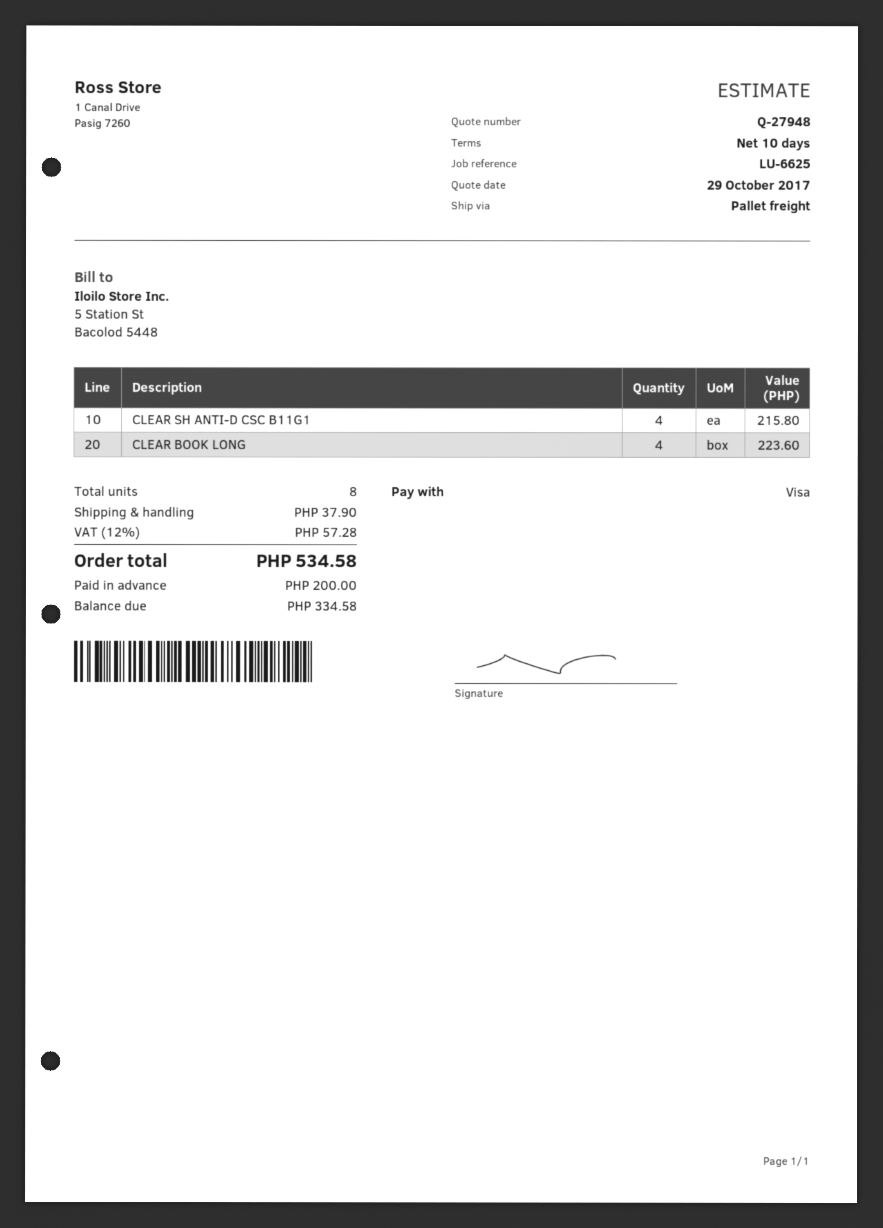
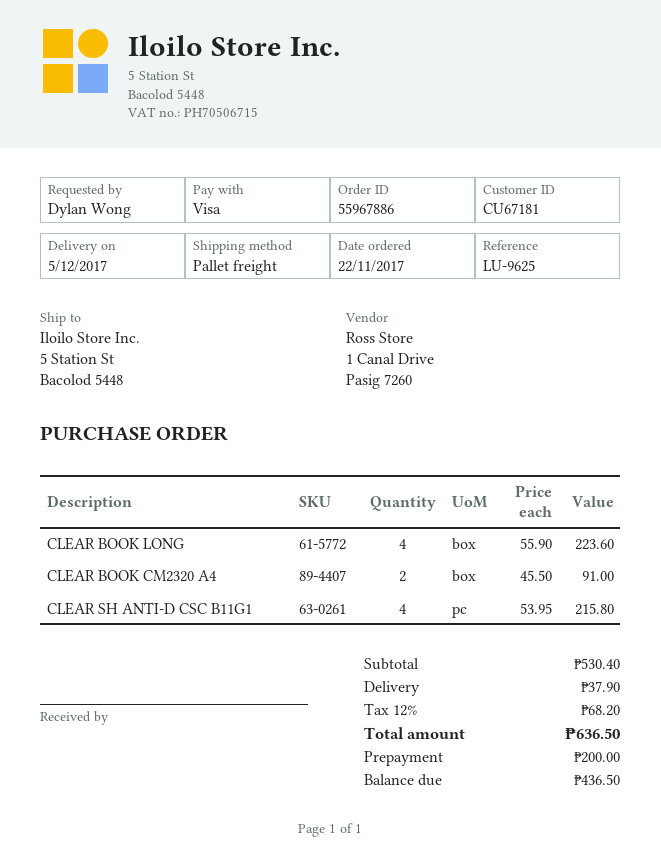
reference: LU-6625 -> LU-9625
CLEAR BOOK CM2320 A4: none -> 2 for 91.00
tax: 12% = 57.28 -> 12% = 68.20
total: 534.58 -> 636.50
balance: 334.58 -> 436.50

